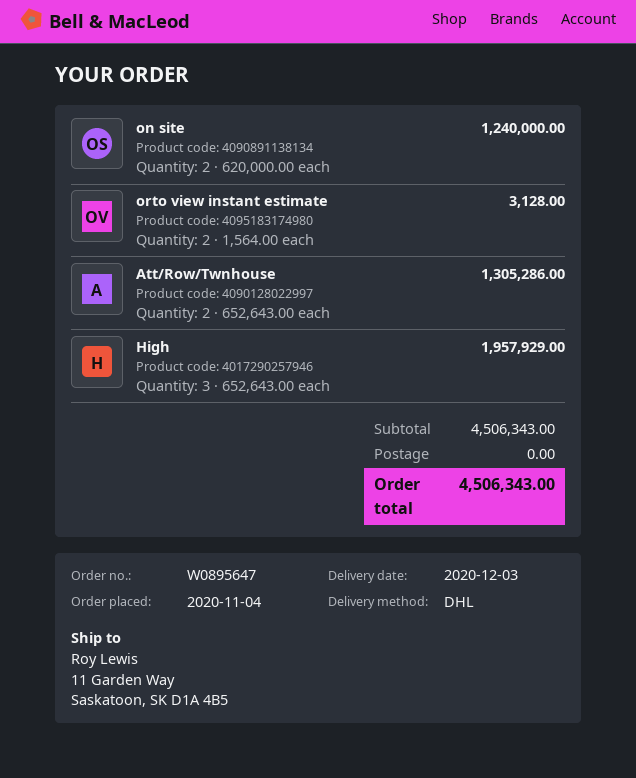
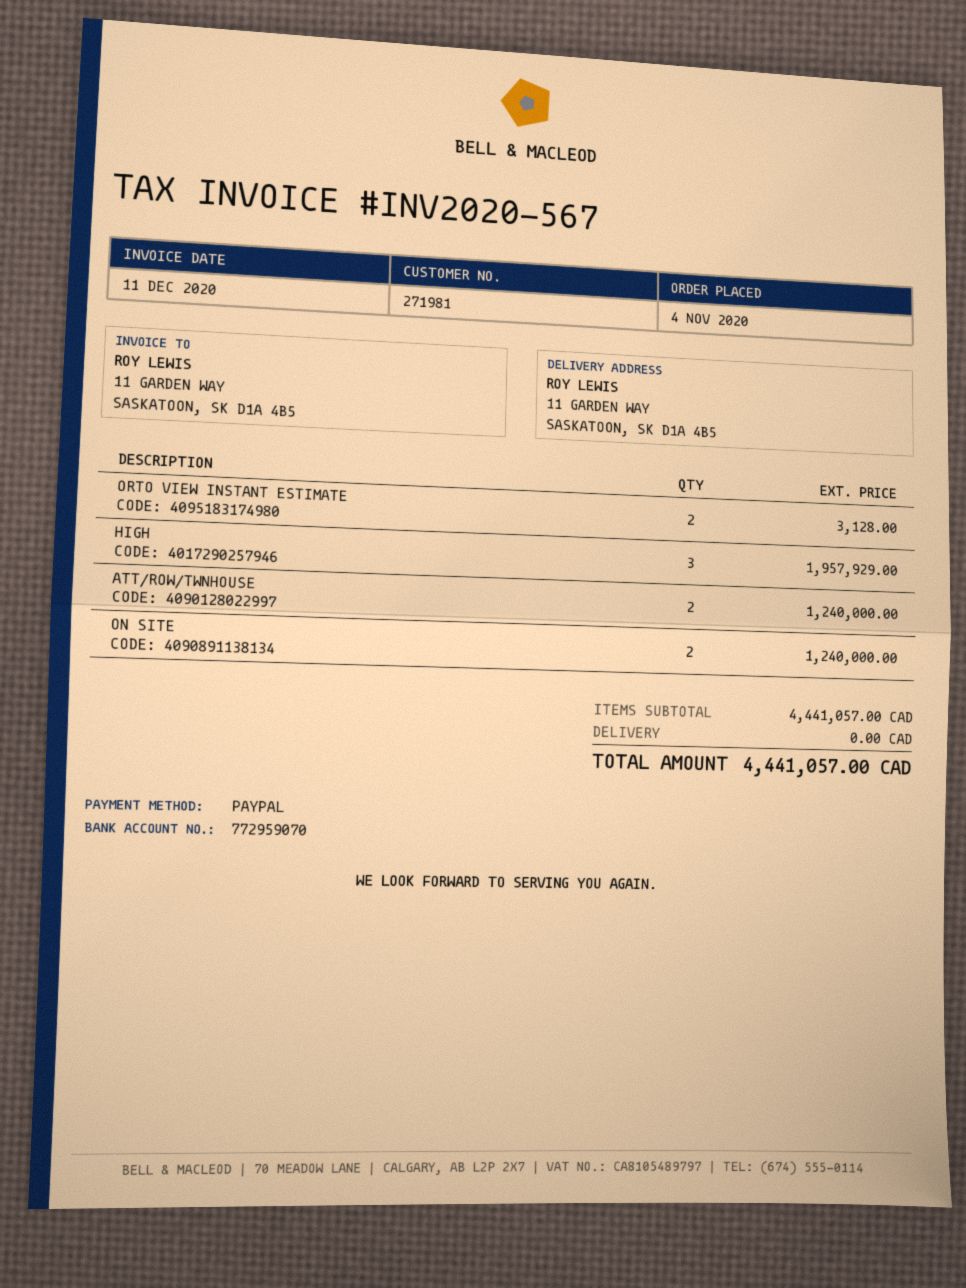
Att/Row/Twnhouse: 2 for 1305286.00 -> 2 for 1240000.00
subtotal: 4506343.00 -> 4441057.00
total: 4506343.00 -> 4441057.00

